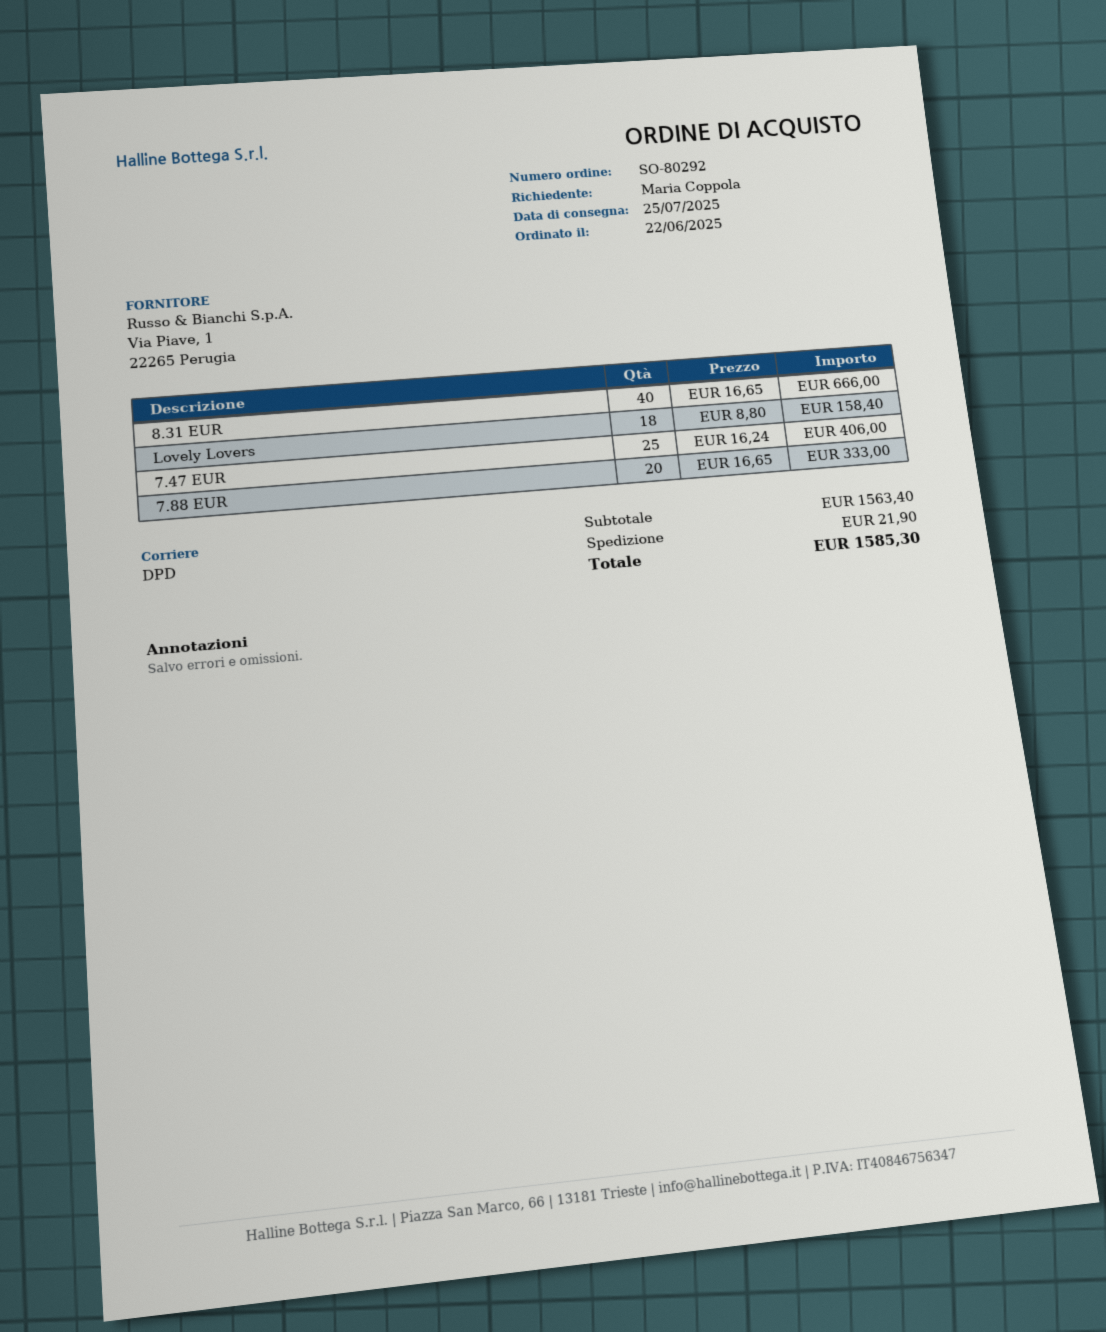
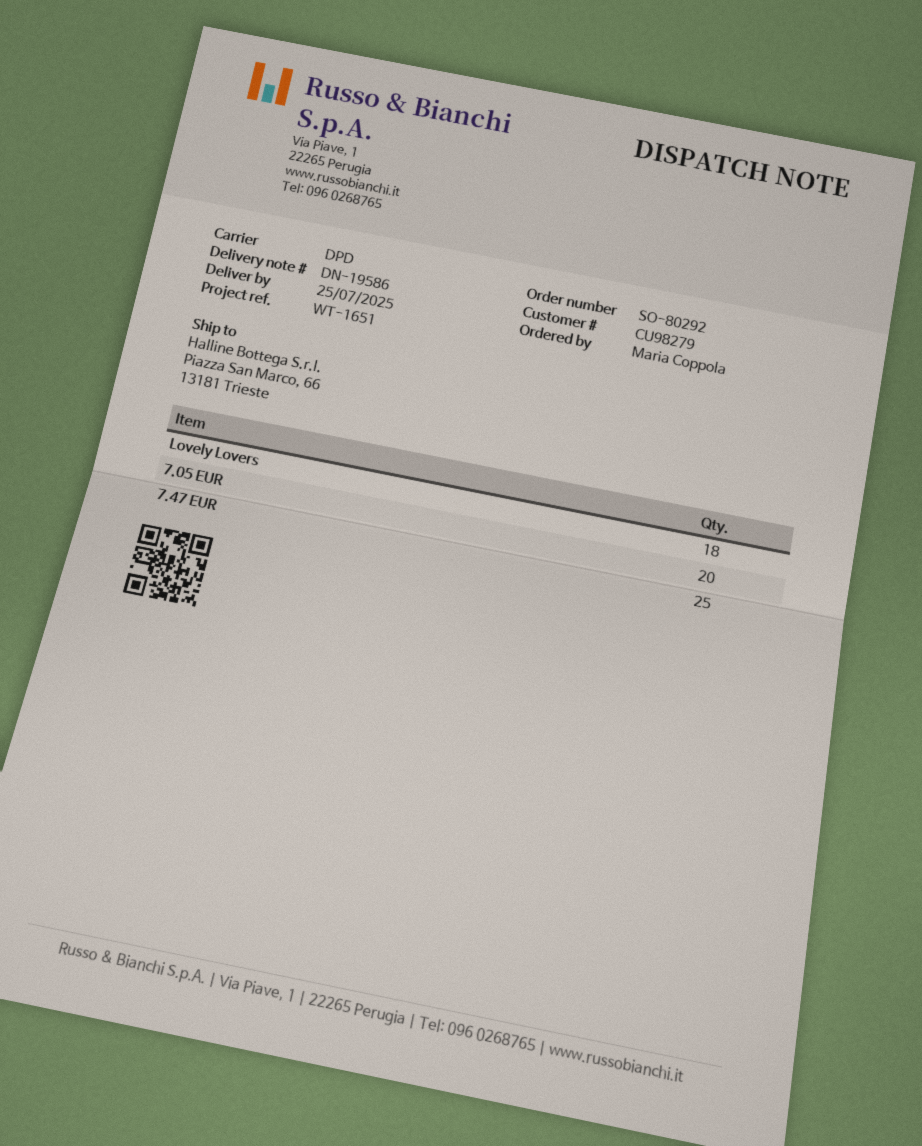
8.31 EUR: 40 -> none
7.88 EUR: 20 -> none
7.05 EUR: none -> 20

